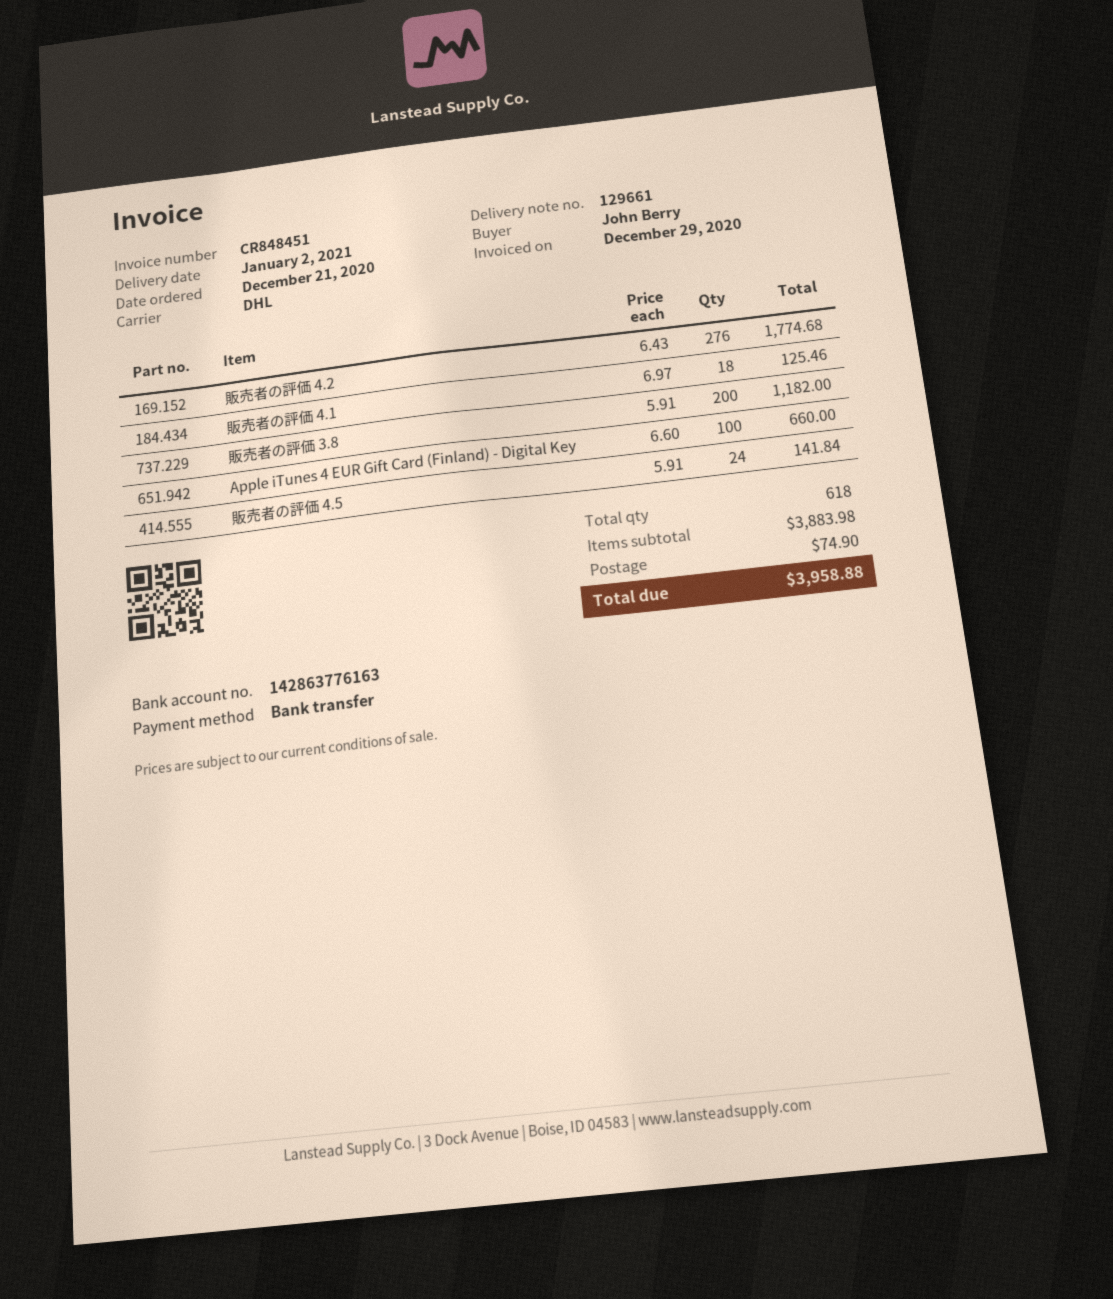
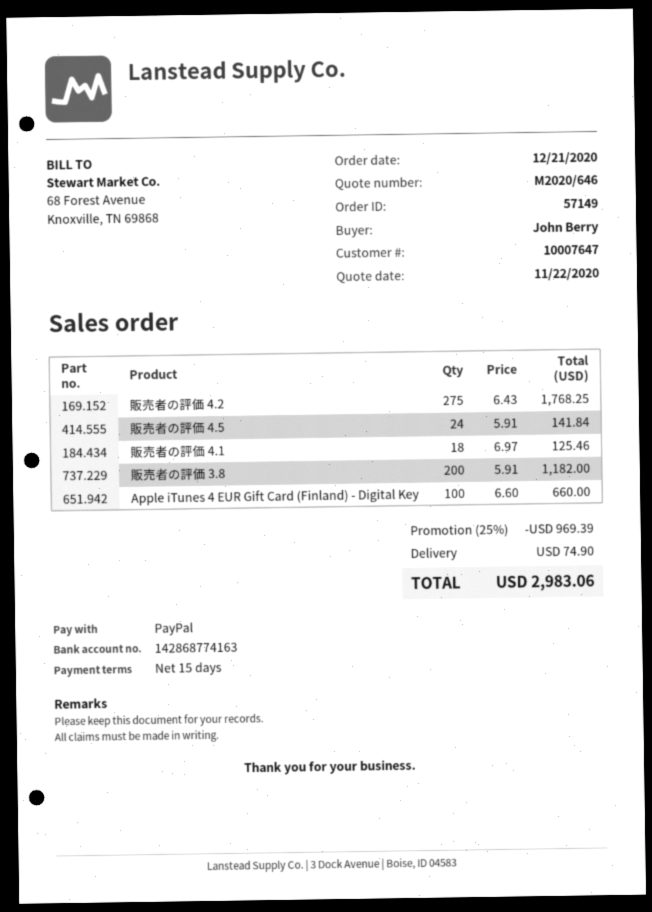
payment method: bank transfer -> PayPal
bank account: 142863776163 -> 142868774163
販売者の評価 4.2: 276 x 6.43 = 1774.68 -> 275 x 6.43 = 1768.25
discount: none -> 25% = 969.39
total: 3958.88 -> 2983.06

